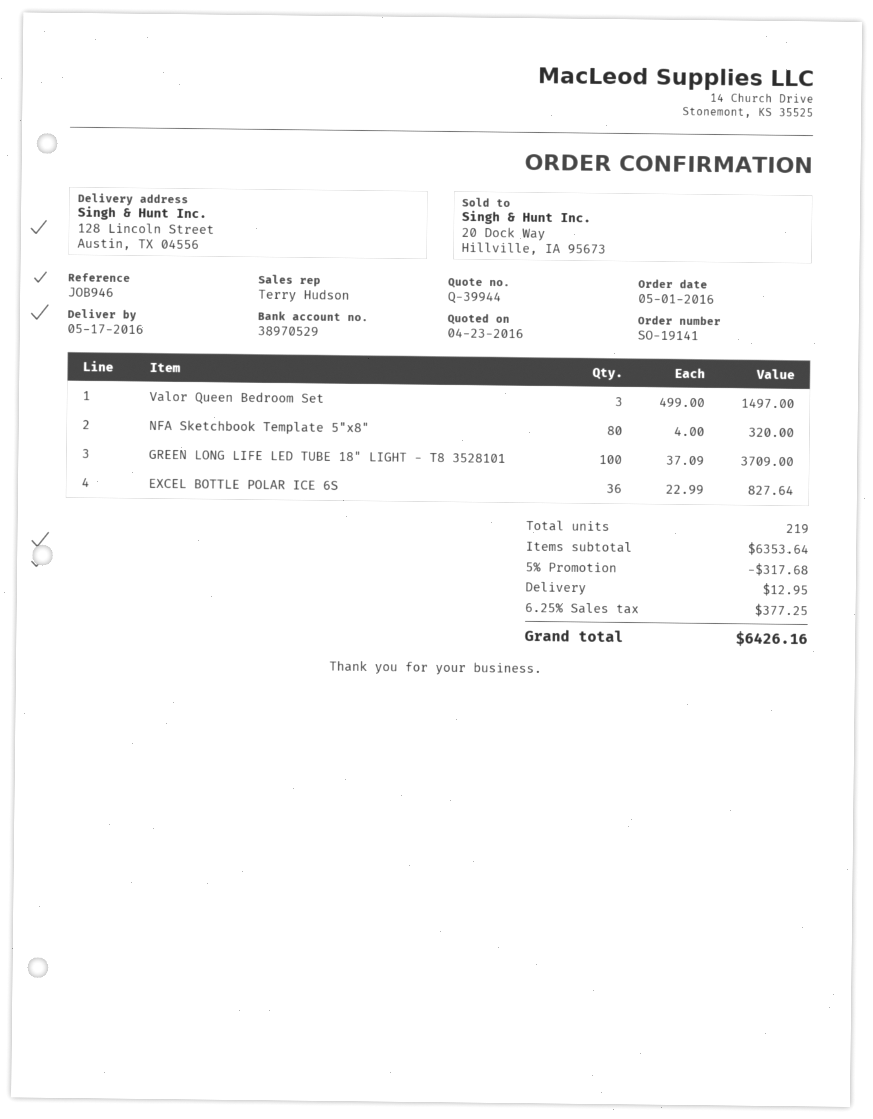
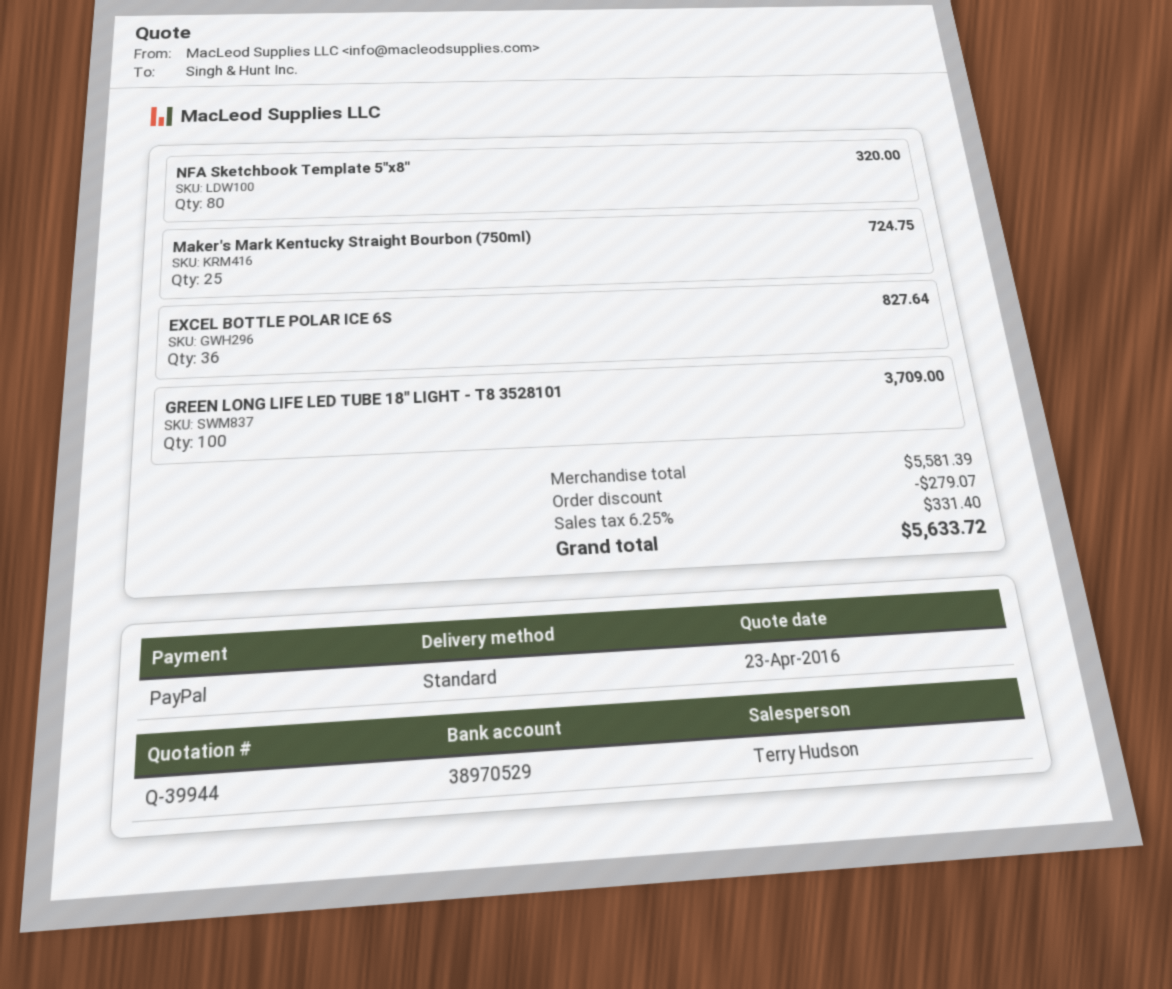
Valor Queen Bedroom Set: 3 for 1497.00 -> none
Maker's Mark Kentucky Straight Bourbon (750ml): none -> 25 for 724.75
subtotal: 6353.64 -> 5581.39
discount: 317.68 -> 279.07
shipping: 12.95 -> none
tax: 6.25% = 377.25 -> 6.25% = 331.40
total: 6426.16 -> 5633.72

